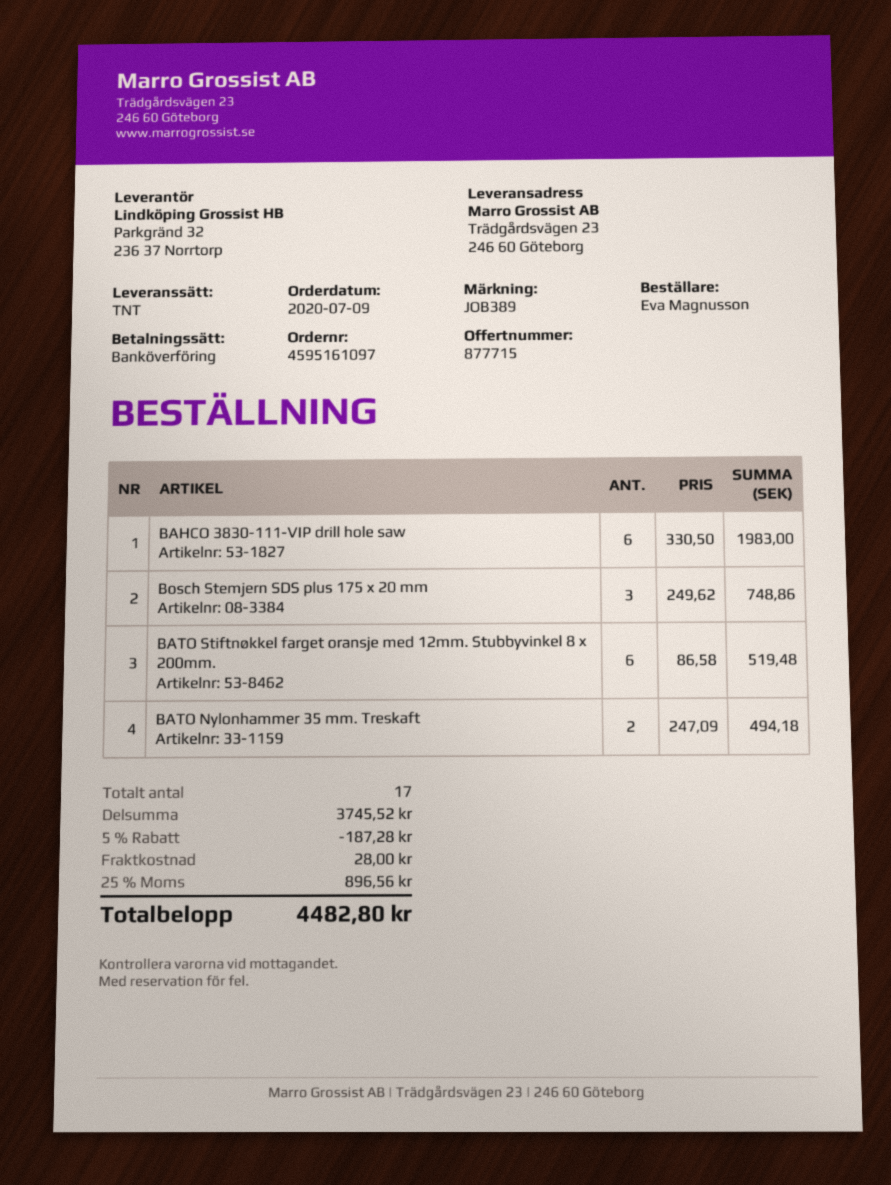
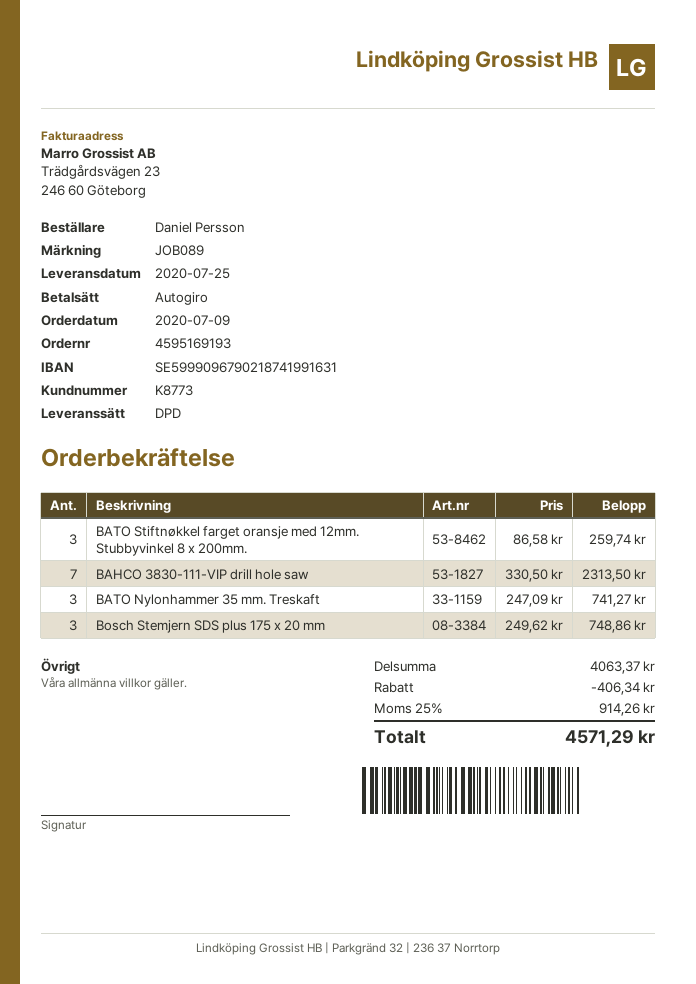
order number: 4595161097 -> 4595169193
reference: JOB389 -> JOB089
ordered by: Eva Magnusson -> Daniel Persson
payment method: bank transfer -> direct debit
shipping method: TNT -> DPD
BAHCO 3830-111-VIP drill hole saw: 6 x 330.50 = 1983.00 -> 7 x 330.50 = 2313.50
BATO Stiftnøkkel farget oransje med 12mm. Stubbyvinkel 8 x 200mm.: 6 x 86.58 = 519.48 -> 3 x 86.58 = 259.74
BATO Nylonhammer 35 mm. Treskaft: 2 x 247.09 = 494.18 -> 3 x 247.09 = 741.27
subtotal: 3745.52 -> 4063.37
discount: 187.28 -> 406.34
shipping: 28.00 -> none
tax: 25% = 896.56 -> 25% = 914.26
total: 4482.80 -> 4571.29

